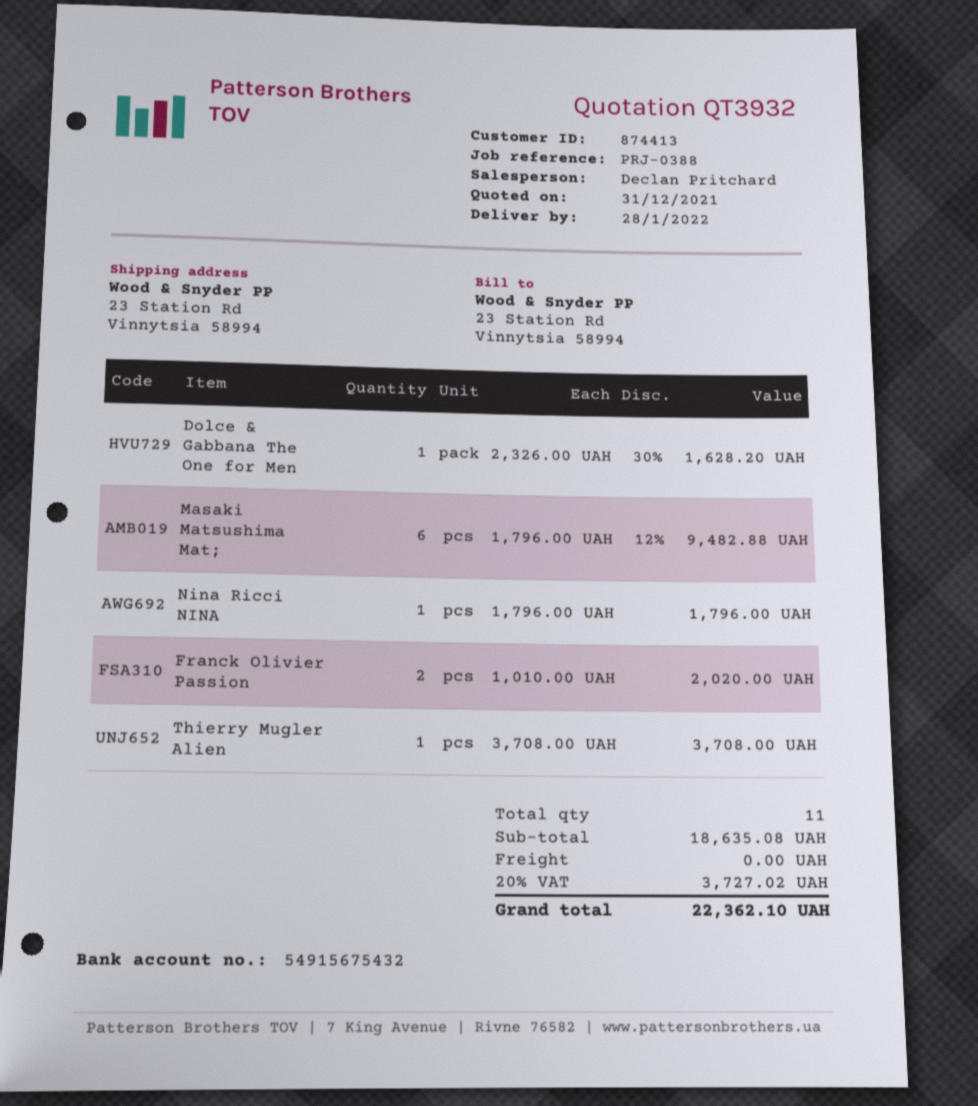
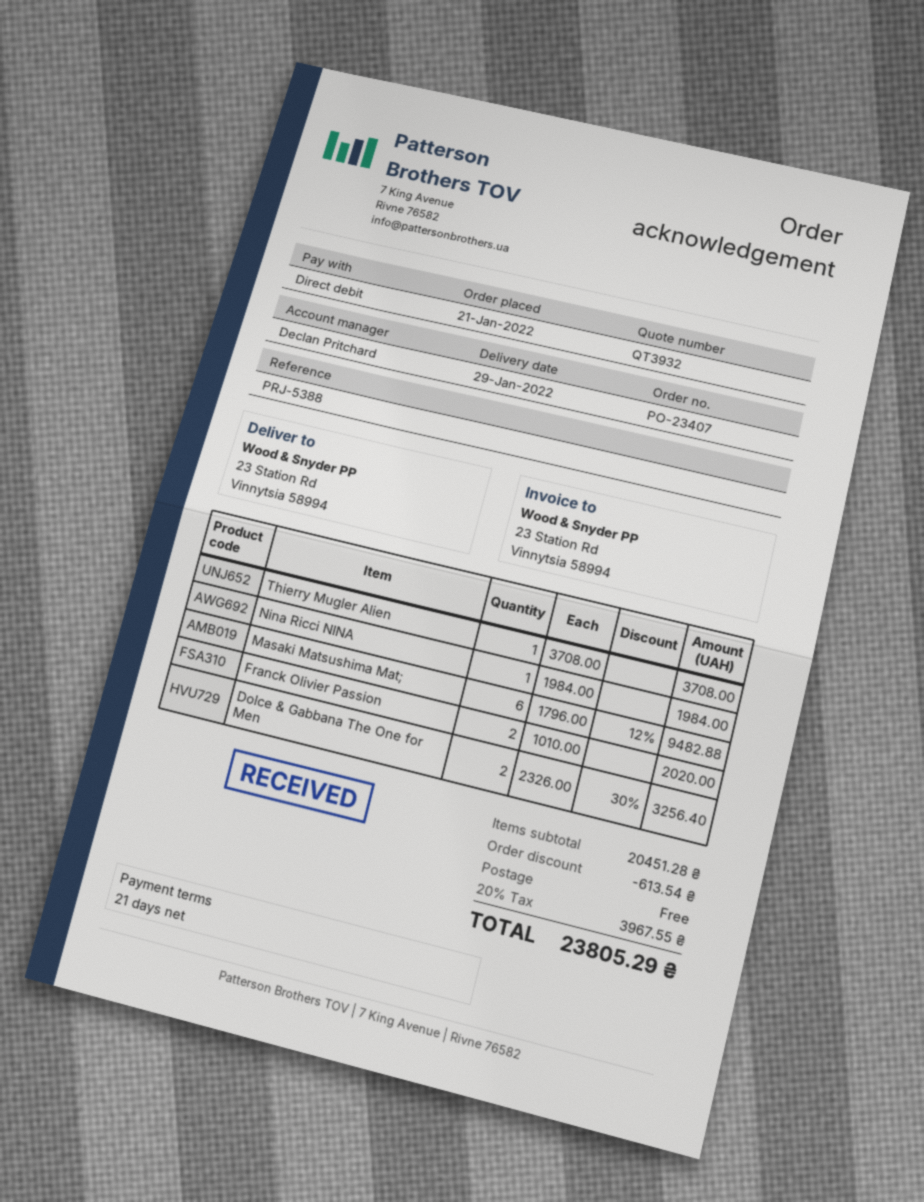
delivery date: 2022-01-28 -> 2022-01-29
reference: PRJ-0388 -> PRJ-5388
Dolce & Gabbana The One for Men: 1 x 2326.00 - 30% = 1628.20 -> 2 x 2326.00 - 30% = 3256.40
Nina Ricci NINA: 1 x 1796.00 = 1796.00 -> 1 x 1984.00 = 1984.00
subtotal: 18635.08 -> 20451.28
discount: none -> 613.54
tax: 20% = 3727.02 -> 20% = 3967.55
total: 22362.10 -> 23805.29

